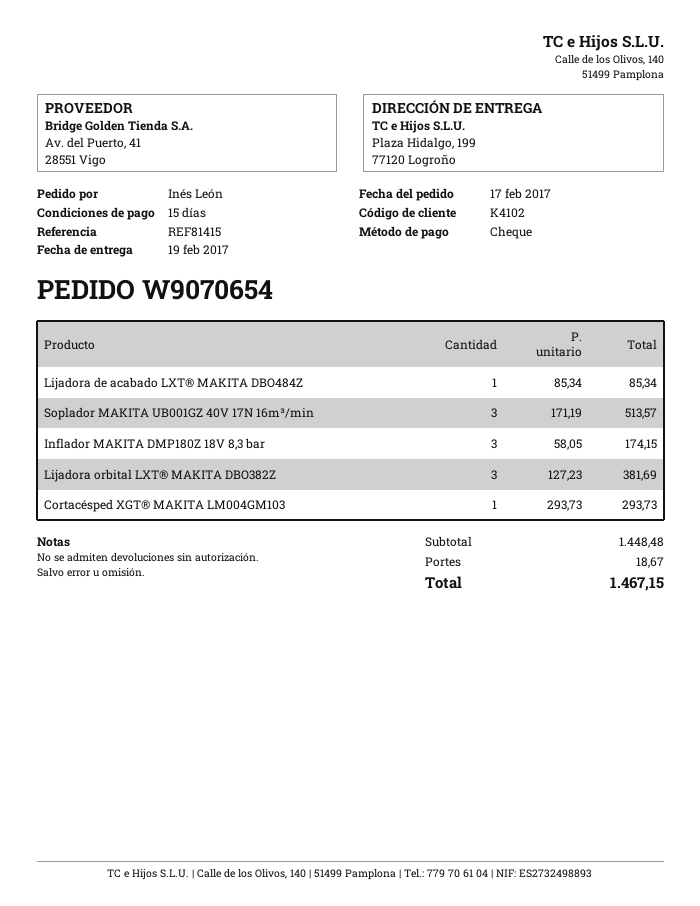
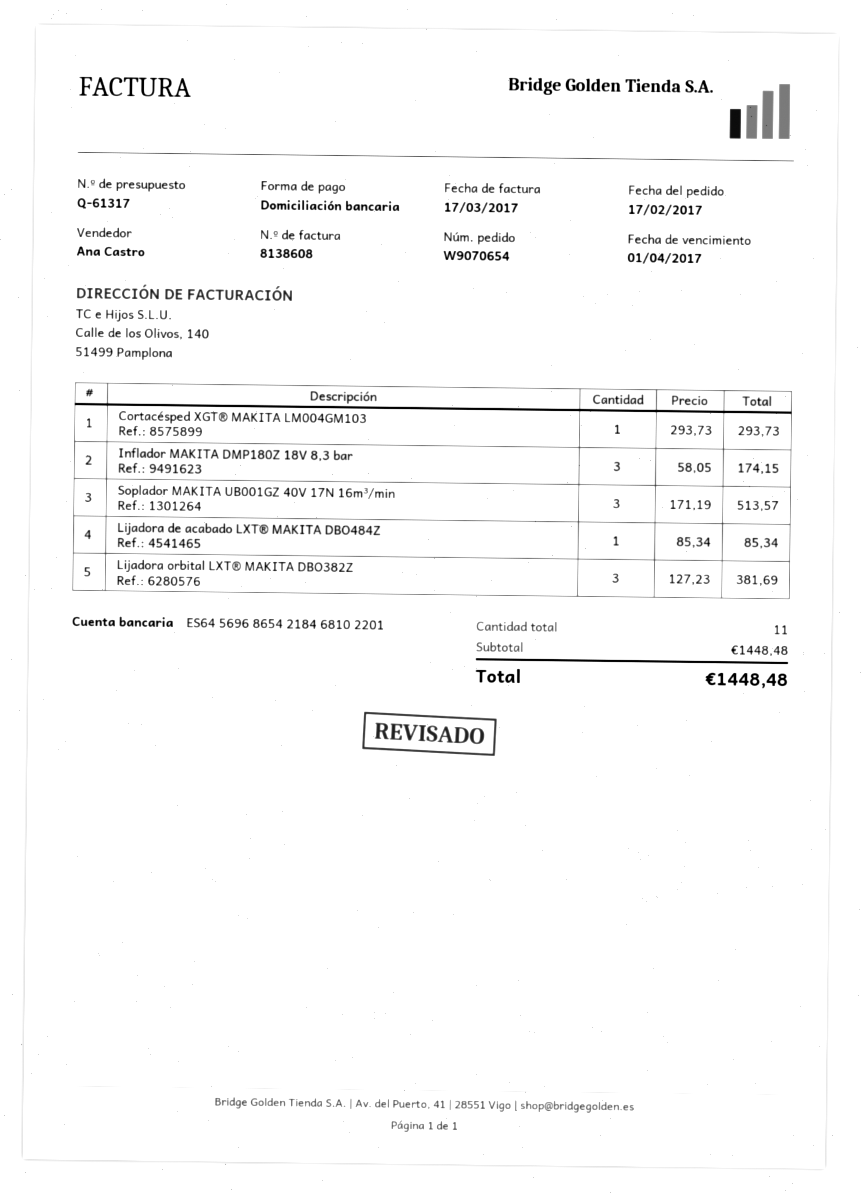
payment method: cheque -> direct debit
shipping: 18.67 -> none
total: 1467.15 -> 1448.48

